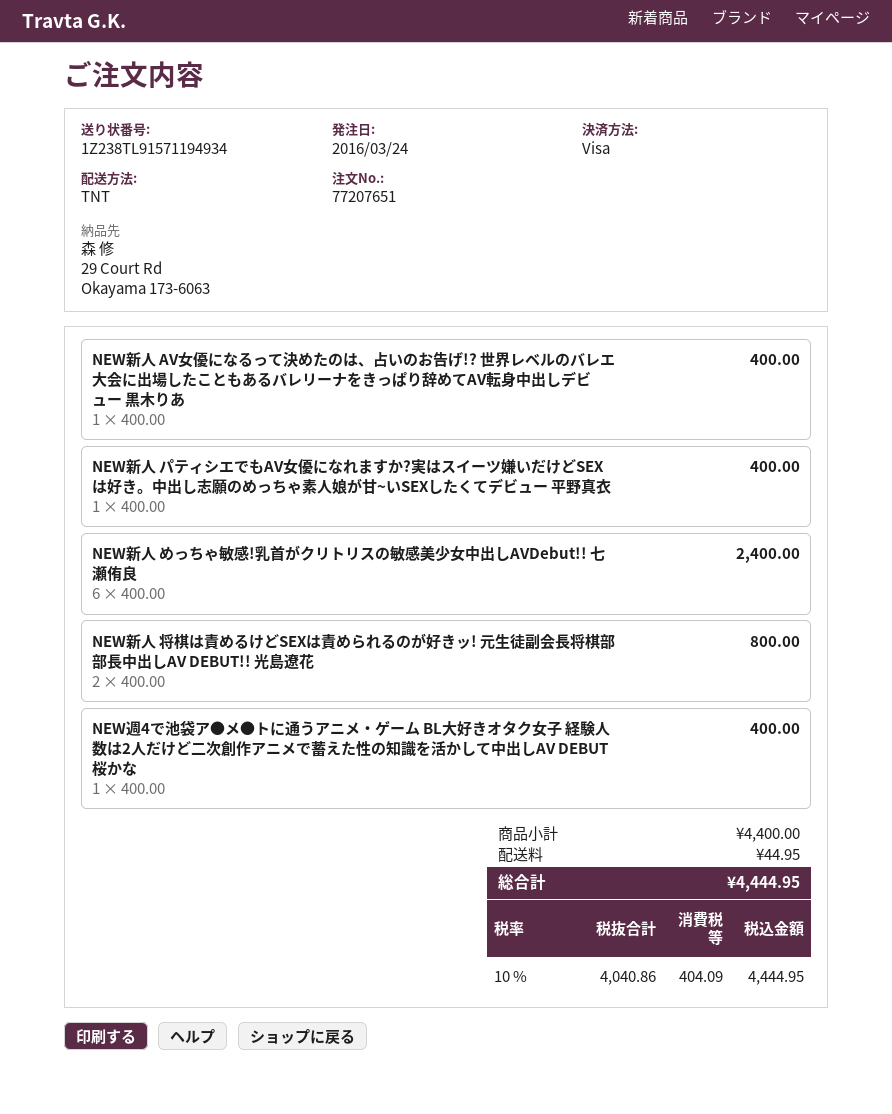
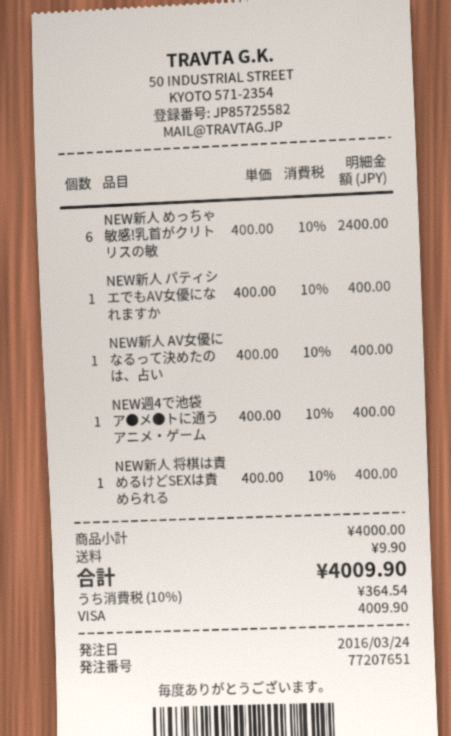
NEW新人 将棋は責めるけどSEXは責められるのが好きッ! 元生徒副会長将棋部部長中出しAV DEBUT!! 光島遼花: 2 x 400.00 = 800.00 -> 1 x 400.00 = 400.00
subtotal: 4400.00 -> 4000.00
shipping: 44.95 -> 9.90
tax: 10% = 404.09 -> 10% = 364.54
total: 4444.95 -> 4009.90

